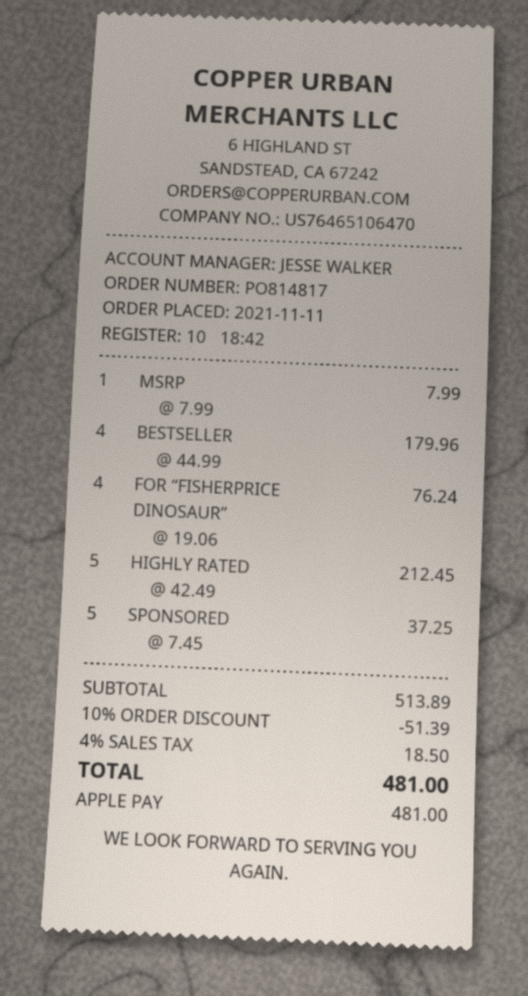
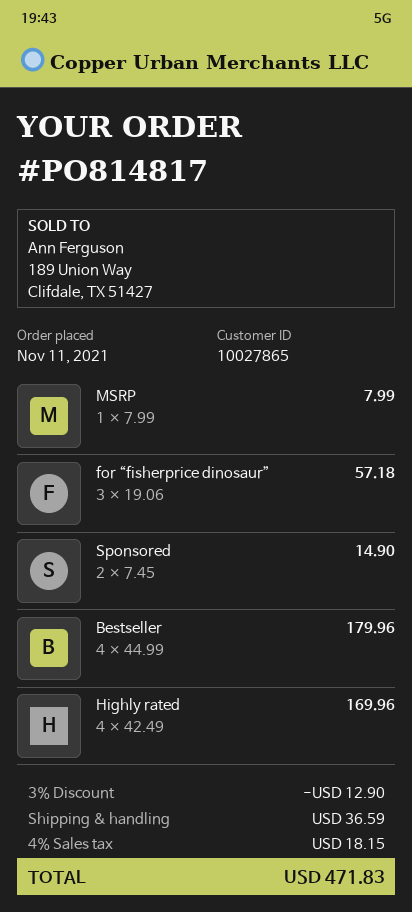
FOR “FISHERPRICE DINOSAUR”: 4 x 19.06 = 76.24 -> 3 x 19.06 = 57.18
HIGHLY RATED: 5 x 42.49 = 212.45 -> 4 x 42.49 = 169.96
SPONSORED: 5 x 7.45 = 37.25 -> 2 x 7.45 = 14.90
discount: 10% = 51.39 -> 3% = 12.90
shipping: none -> 36.59
tax: 4% = 18.50 -> 4% = 18.15
total: 481.00 -> 471.83

